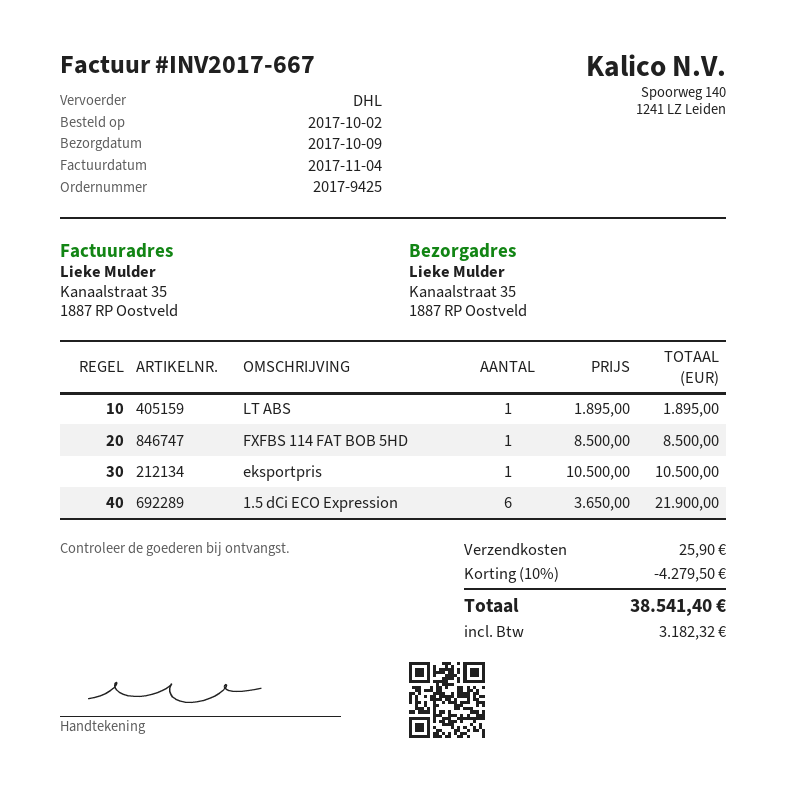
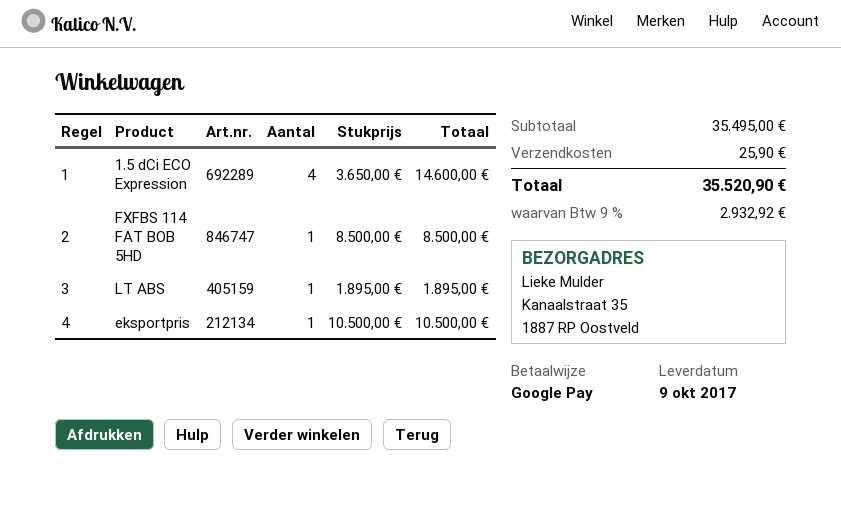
1.5 dCi ECO Expression: 6 x 3650.00 = 21900.00 -> 4 x 3650.00 = 14600.00
discount: 10% = 4279.50 -> none
tax: 3182.32 -> 2932.92
total: 38541.40 -> 35520.90

